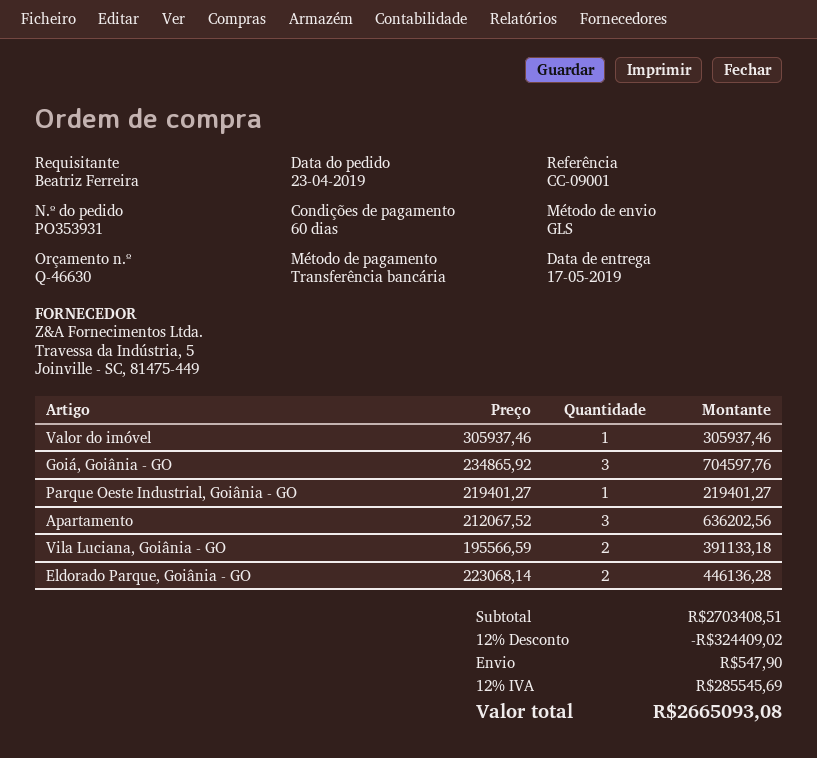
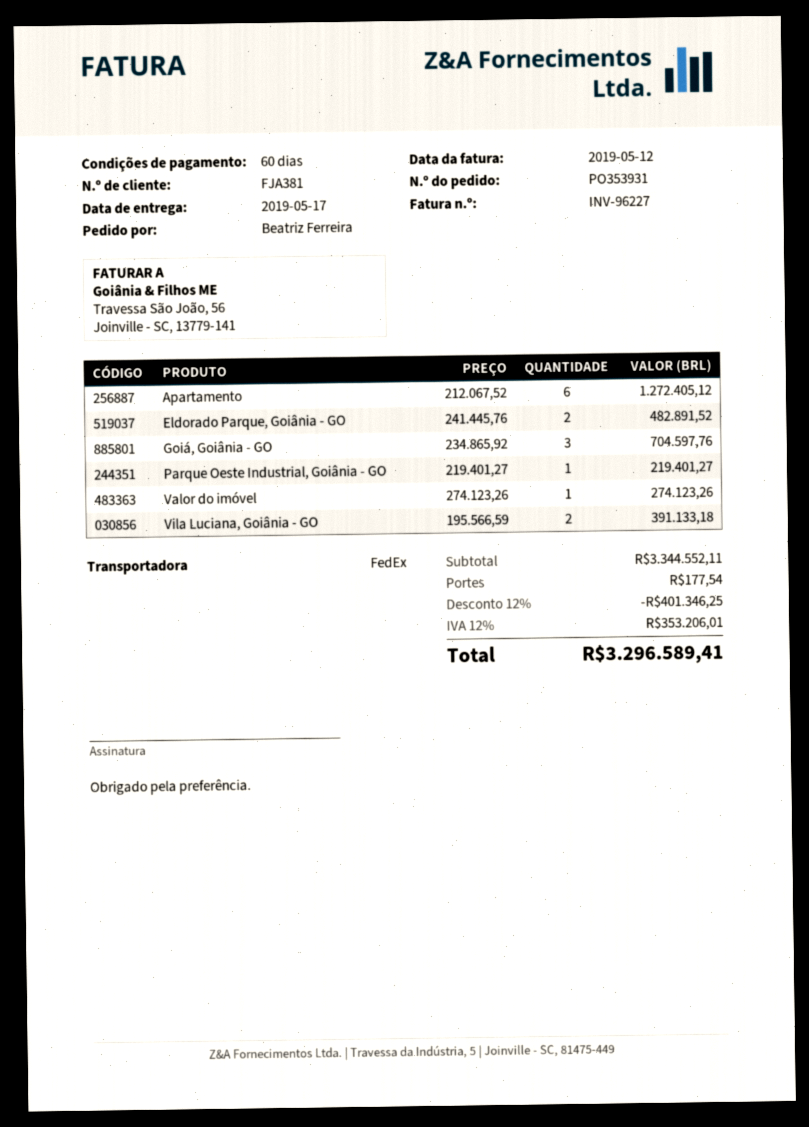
shipping method: GLS -> FedEx
Valor do imóvel: 1 x 305937.46 = 305937.46 -> 1 x 274123.26 = 274123.26
Apartamento: 3 x 212067.52 = 636202.56 -> 6 x 212067.52 = 1272405.12
Eldorado Parque, Goiânia - GO: 2 x 223068.14 = 446136.28 -> 2 x 241445.76 = 482891.52
subtotal: 2703408.51 -> 3344552.11
discount: 12% = 324409.02 -> 12% = 401346.25
shipping: 547.90 -> 177.54
tax: 12% = 285545.69 -> 12% = 353206.01
total: 2665093.08 -> 3296589.41

